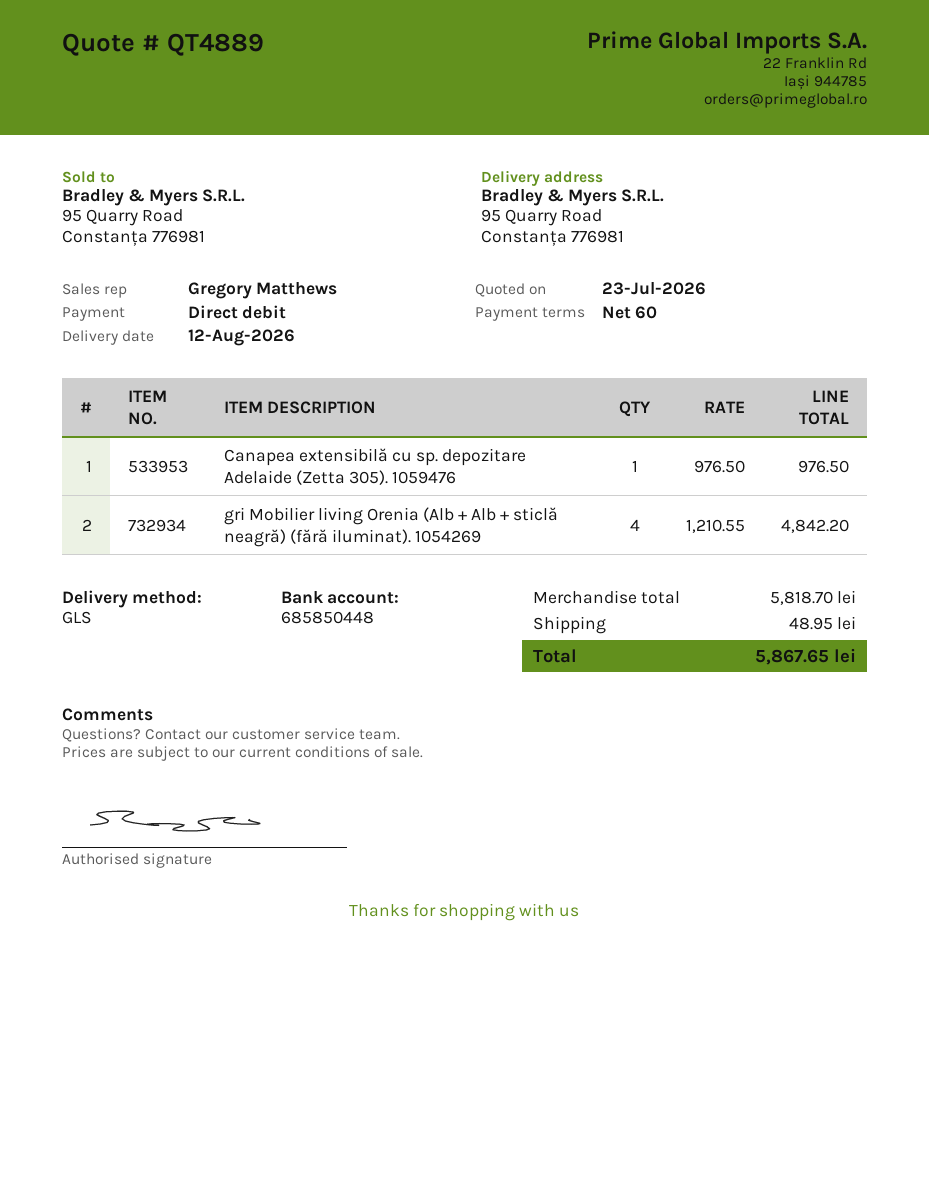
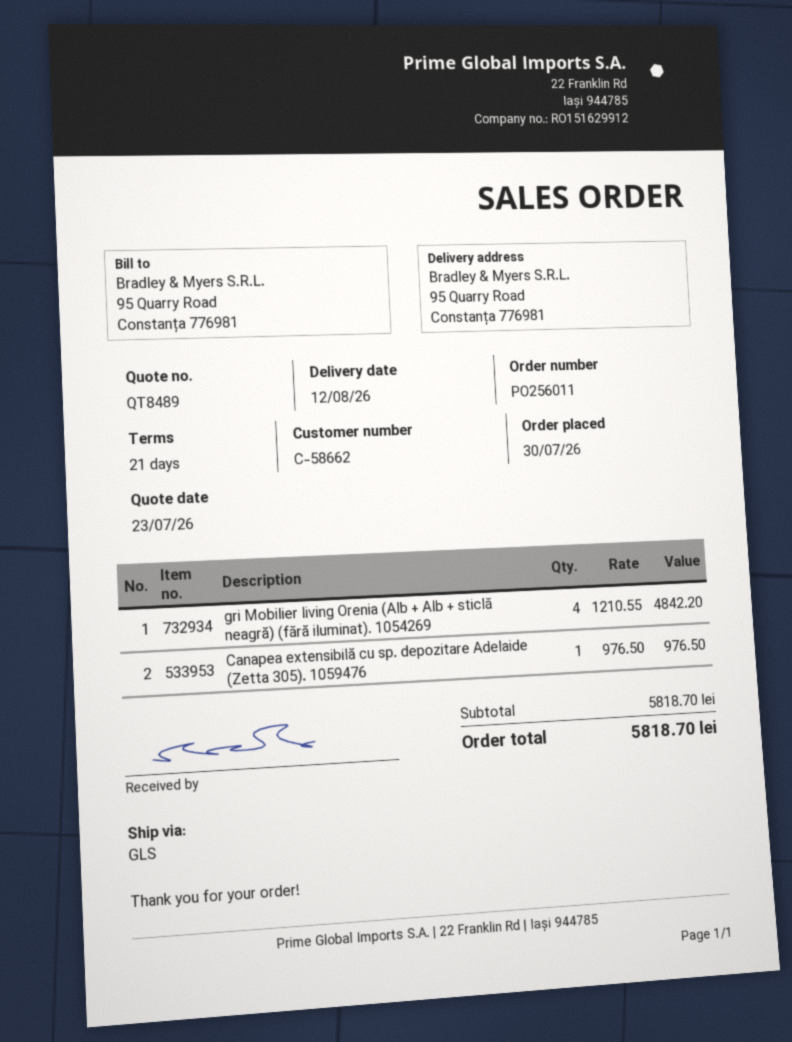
quote number: QT4889 -> QT8489
payment terms: 60 days -> 21 days
shipping: 48.95 -> none
total: 5867.65 -> 5818.70

